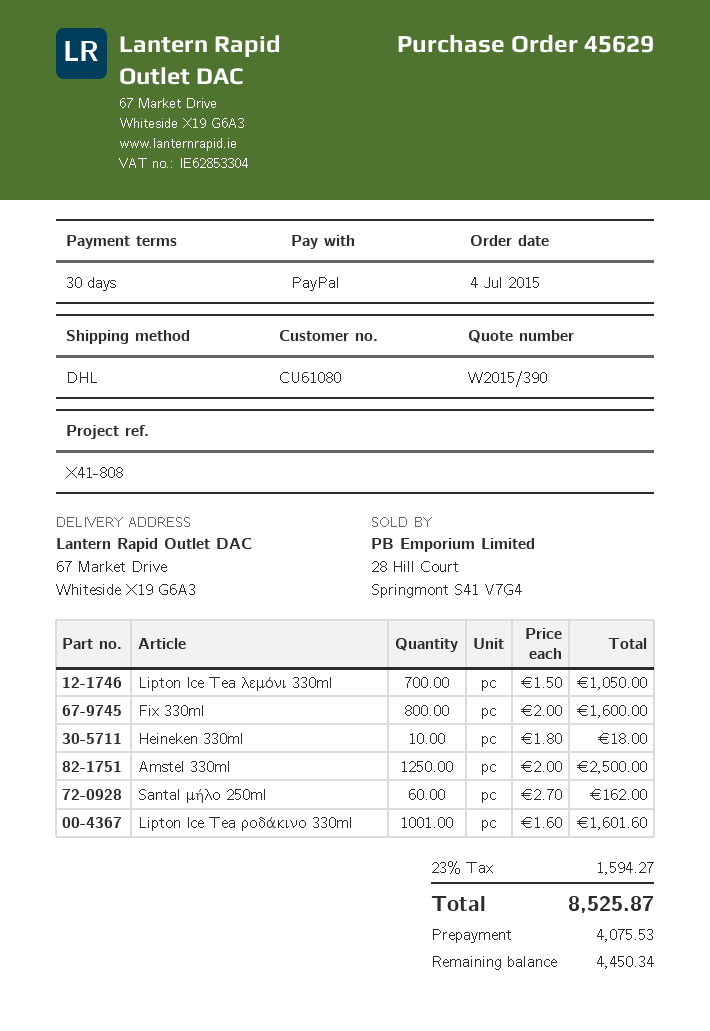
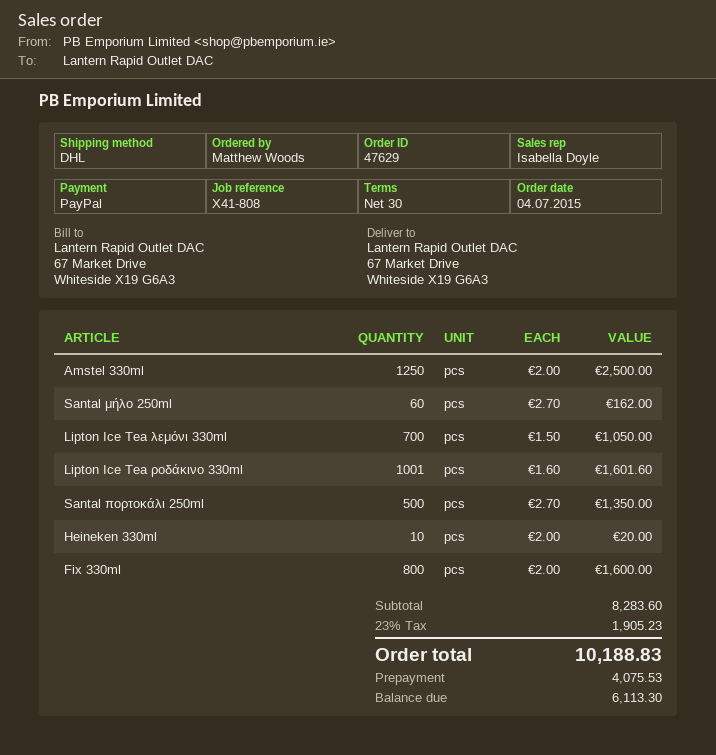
order number: 45629 -> 47629
Heineken 330ml: 10 x 1.80 = 18.00 -> 10 x 2.00 = 20.00
Santal πορτοκάλι 250ml: none -> 500 x 2.70 = 1350.00
tax: 23% = 1594.27 -> 23% = 1905.23
total: 8525.87 -> 10188.83
balance: 4450.34 -> 6113.30

